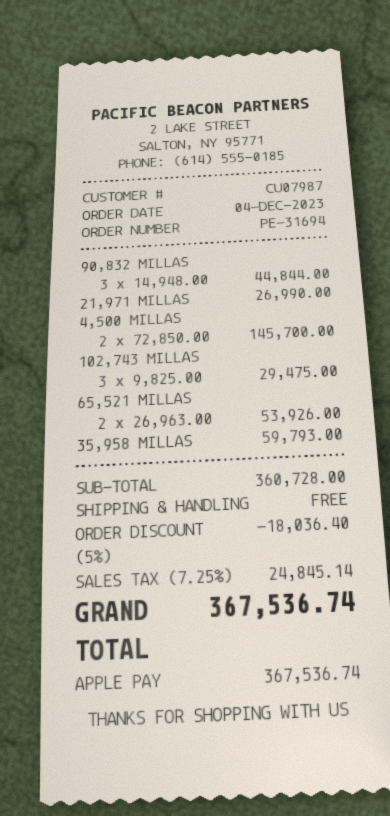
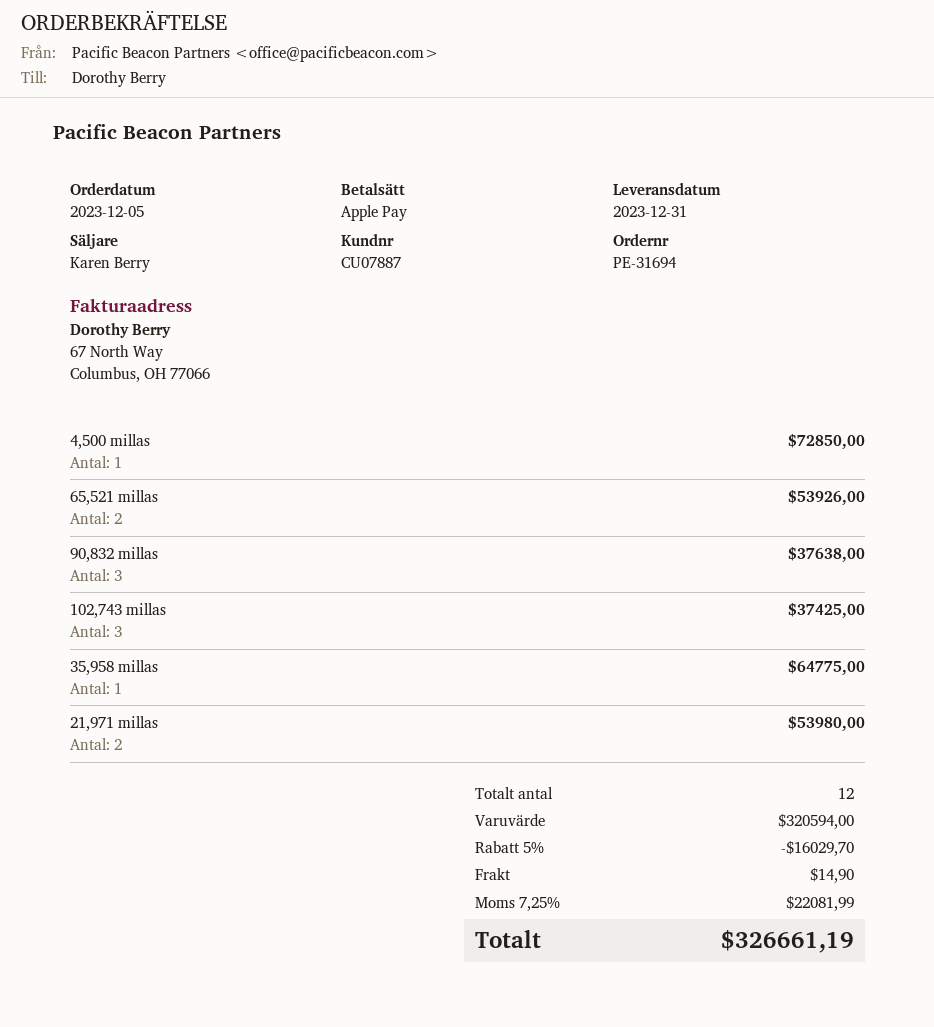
order date: 2023-12-04 -> 2023-12-05
customer number: CU07987 -> CU07887
90,832 MILLAS: 3 for 44844.00 -> 3 for 37638.00
21,971 MILLAS: 1 for 26990.00 -> 2 for 53980.00
4,500 MILLAS: 2 for 145700.00 -> 1 for 72850.00
102,743 MILLAS: 3 for 29475.00 -> 3 for 37425.00
35,958 MILLAS: 1 for 59793.00 -> 1 for 64775.00
subtotal: 360728.00 -> 320594.00
discount: 5% = 18036.40 -> 5% = 16029.70
shipping: 0.00 -> 14.90
tax: 7.25% = 24845.14 -> 7.25% = 22081.99
total: 367536.74 -> 326661.19

